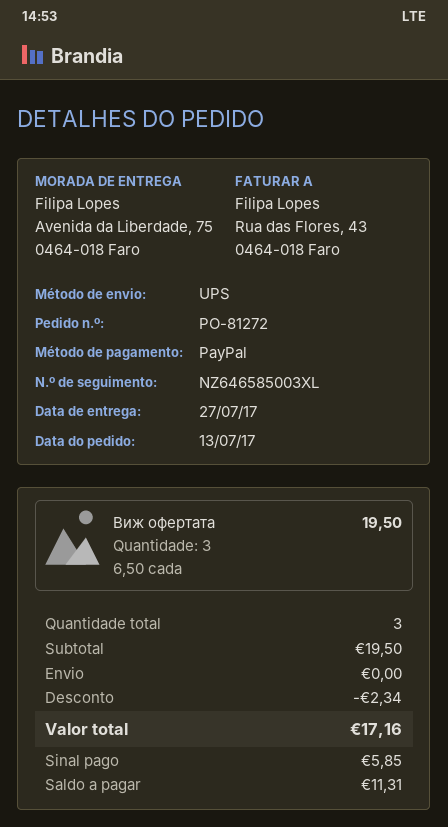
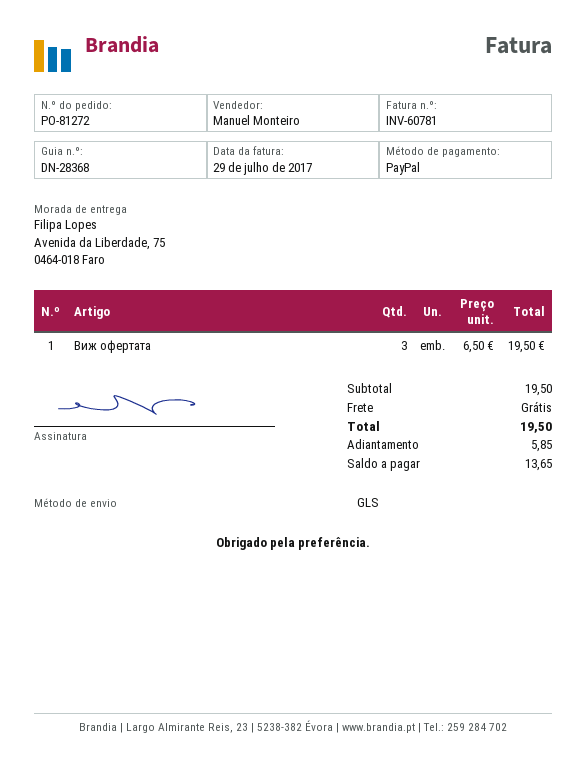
shipping method: UPS -> GLS
discount: 2.34 -> none
total: 17.16 -> 19.50
balance: 11.31 -> 13.65

